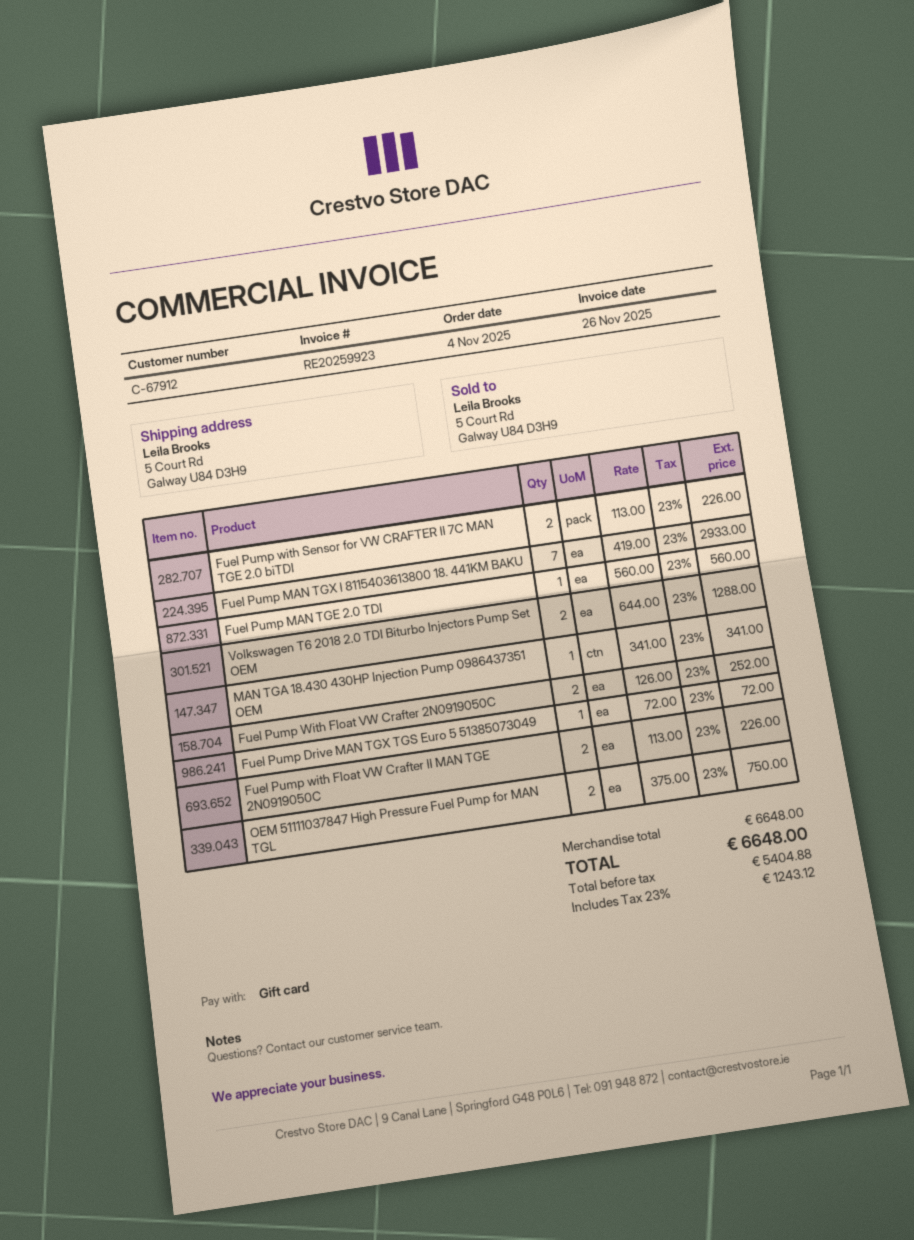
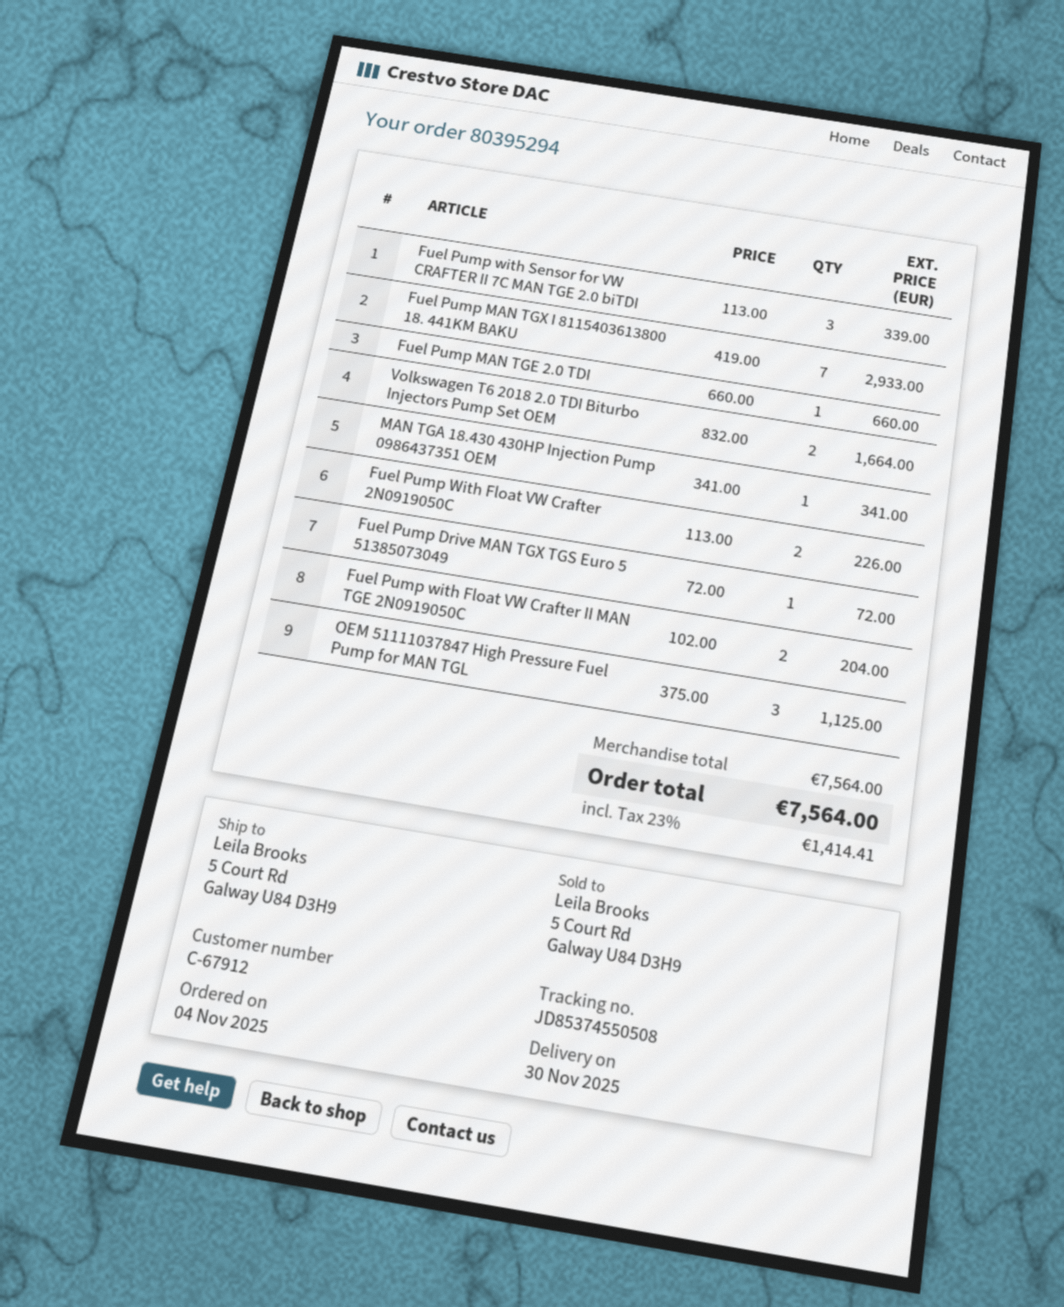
Fuel Pump with Sensor for VW CRAFTER II 7C MAN TGE 2.0 biTDI: 2 x 113.00 = 226.00 -> 3 x 113.00 = 339.00
Fuel Pump MAN TGE 2.0 TDI: 1 x 560.00 = 560.00 -> 1 x 660.00 = 660.00
Volkswagen T6 2018 2.0 TDI Biturbo Injectors Pump Set OEM: 2 x 644.00 = 1288.00 -> 2 x 832.00 = 1664.00
Fuel Pump With Float VW Crafter 2N0919050C: 2 x 126.00 = 252.00 -> 2 x 113.00 = 226.00
Fuel Pump with Float VW Crafter II MAN TGE 2N0919050C: 2 x 113.00 = 226.00 -> 2 x 102.00 = 204.00
OEM 51111037847 High Pressure Fuel Pump for MAN TGL: 2 x 375.00 = 750.00 -> 3 x 375.00 = 1125.00
subtotal: 6648.00 -> 7564.00
tax: 23% = 1243.12 -> 23% = 1414.41
total: 6648.00 -> 7564.00

